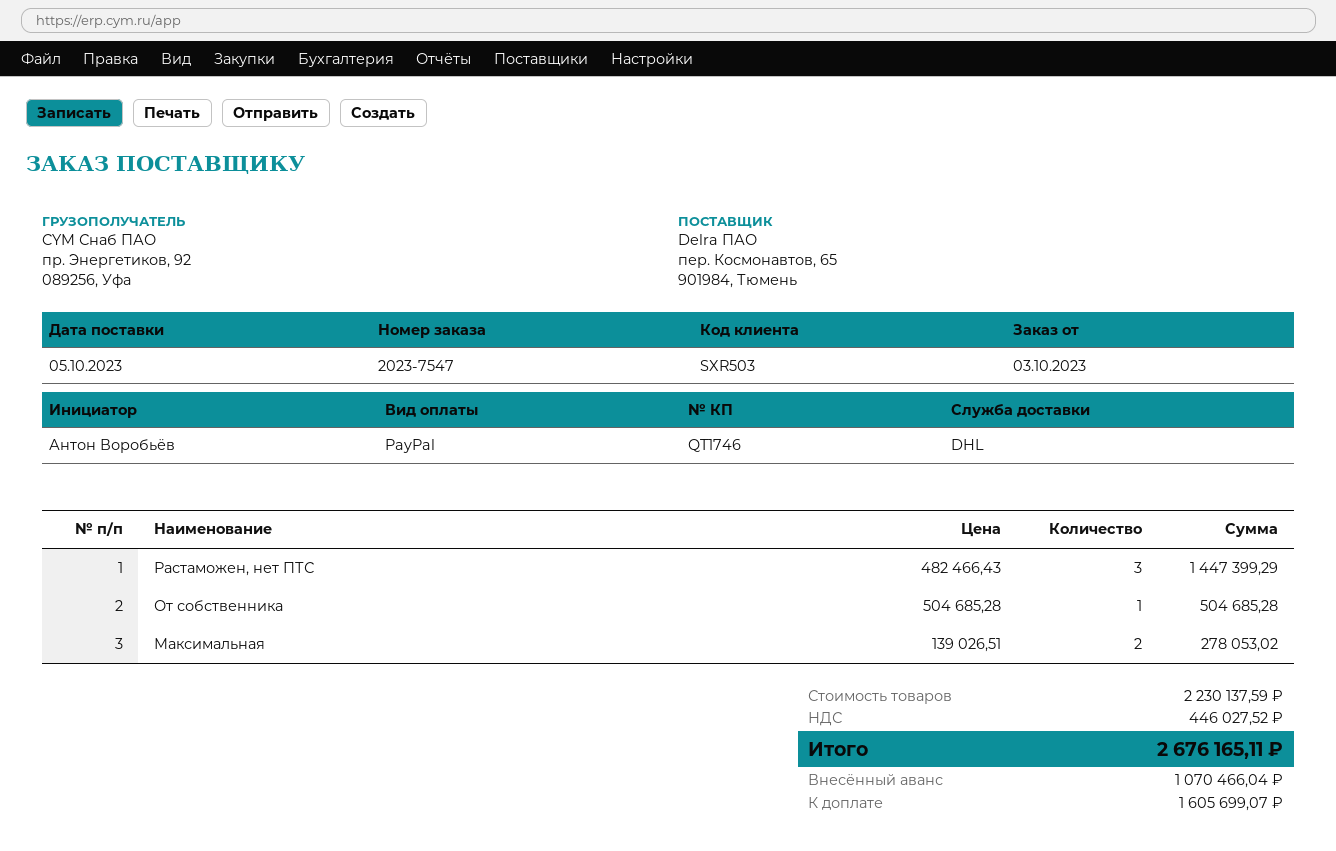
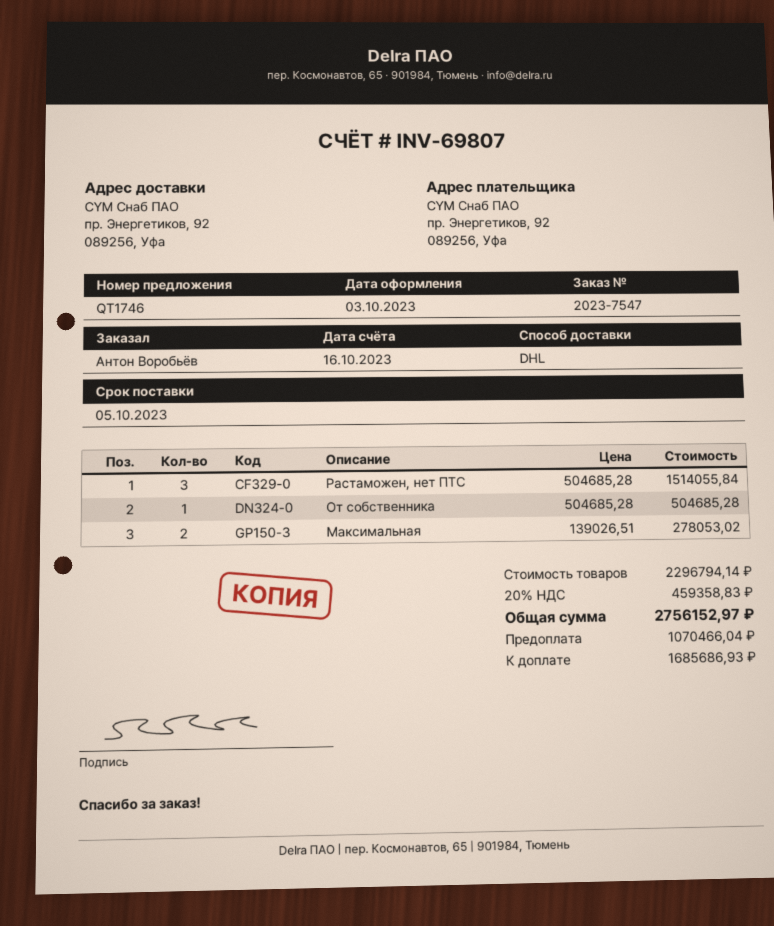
Растаможен, нет ПТС: 3 x 482466.43 = 1447399.29 -> 3 x 504685.28 = 1514055.84
subtotal: 2230137.59 -> 2296794.14
tax: 446027.52 -> 459358.83
total: 2676165.11 -> 2756152.97
balance: 1605699.07 -> 1685686.93

